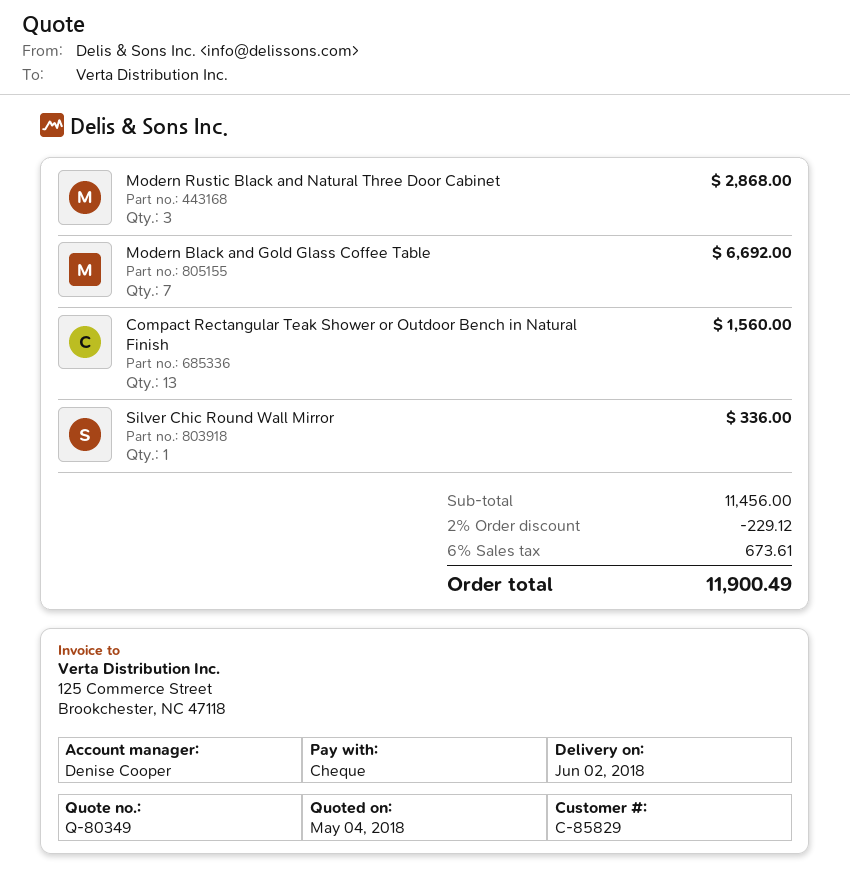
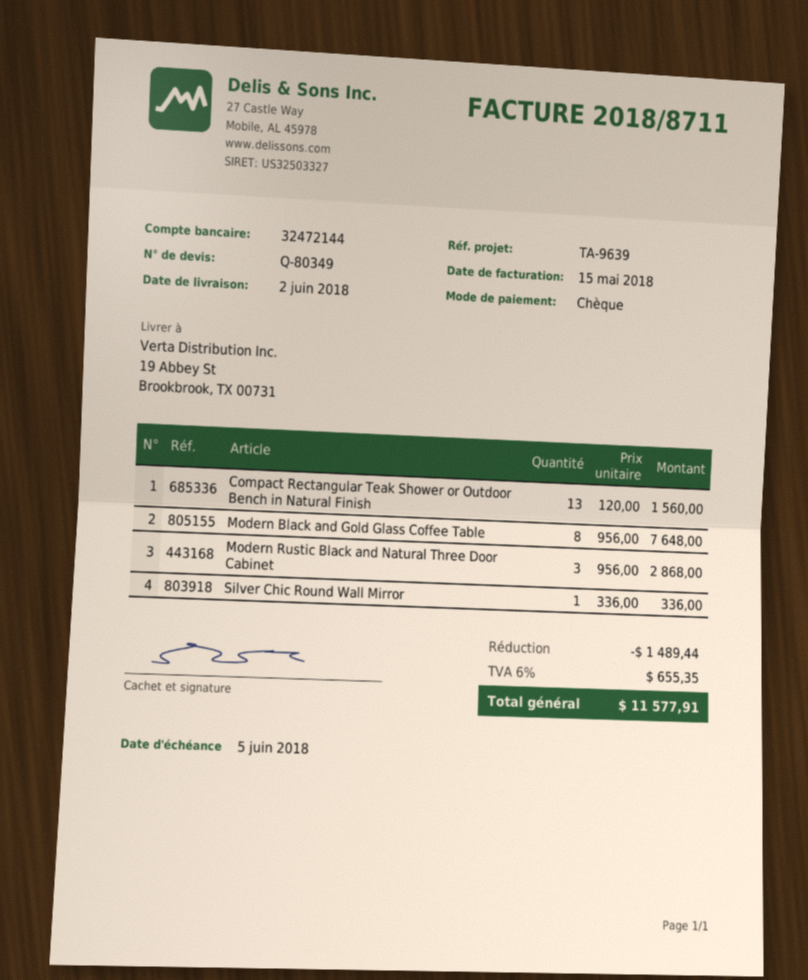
Modern Black and Gold Glass Coffee Table: 7 for 6692.00 -> 8 for 7648.00
discount: 229.12 -> 1489.44
tax: 6% = 673.61 -> 6% = 655.35
total: 11900.49 -> 11577.91

